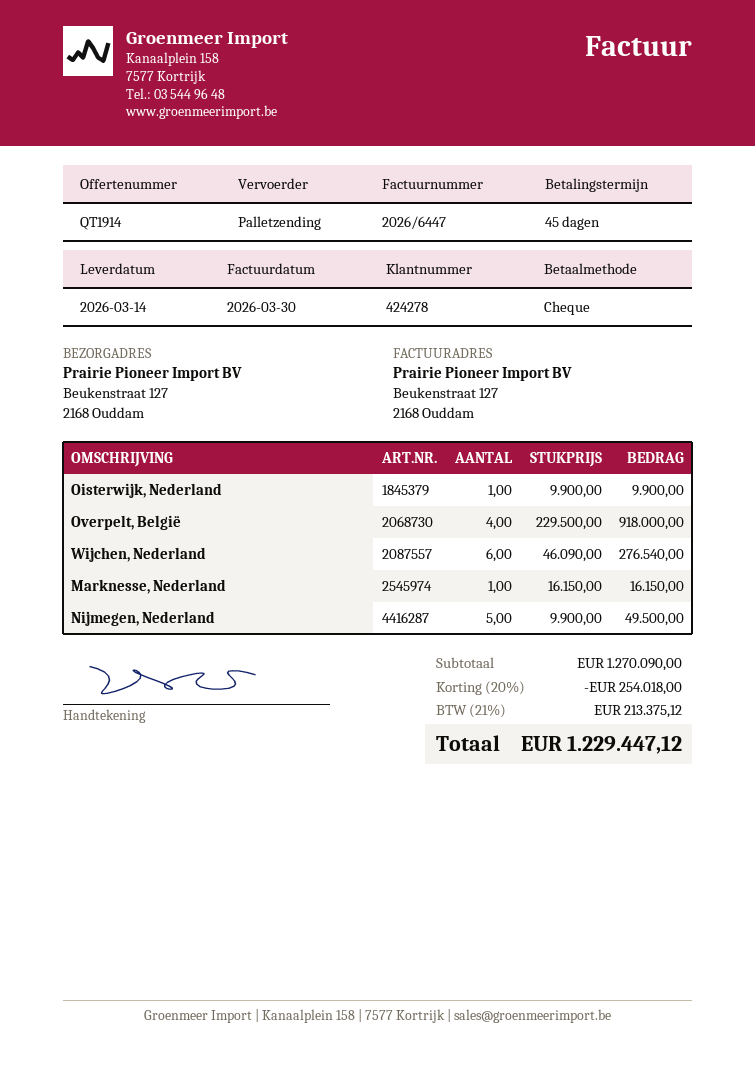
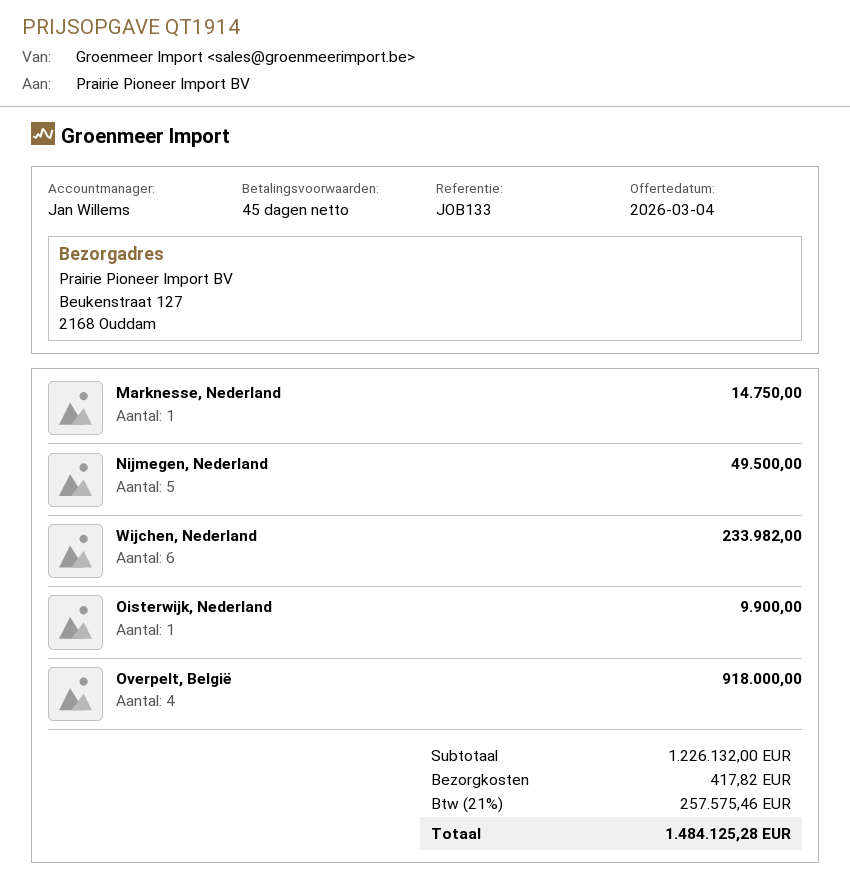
Wijchen, Nederland: 6 for 276540.00 -> 6 for 233982.00
Marknesse, Nederland: 1 for 16150.00 -> 1 for 14750.00
subtotal: 1270090.00 -> 1226132.00
discount: 20% = 254018.00 -> none
shipping: none -> 417.82
tax: 21% = 213375.12 -> 21% = 257575.46
total: 1229447.12 -> 1484125.28

